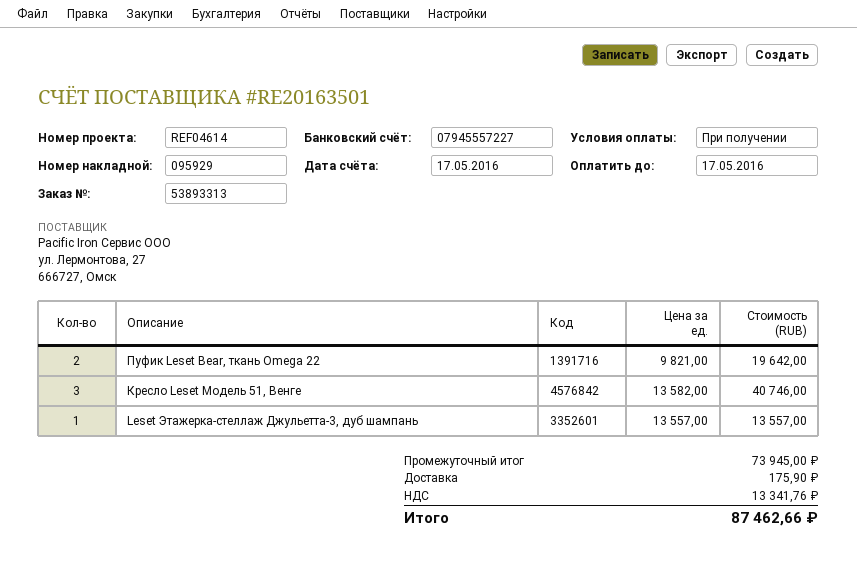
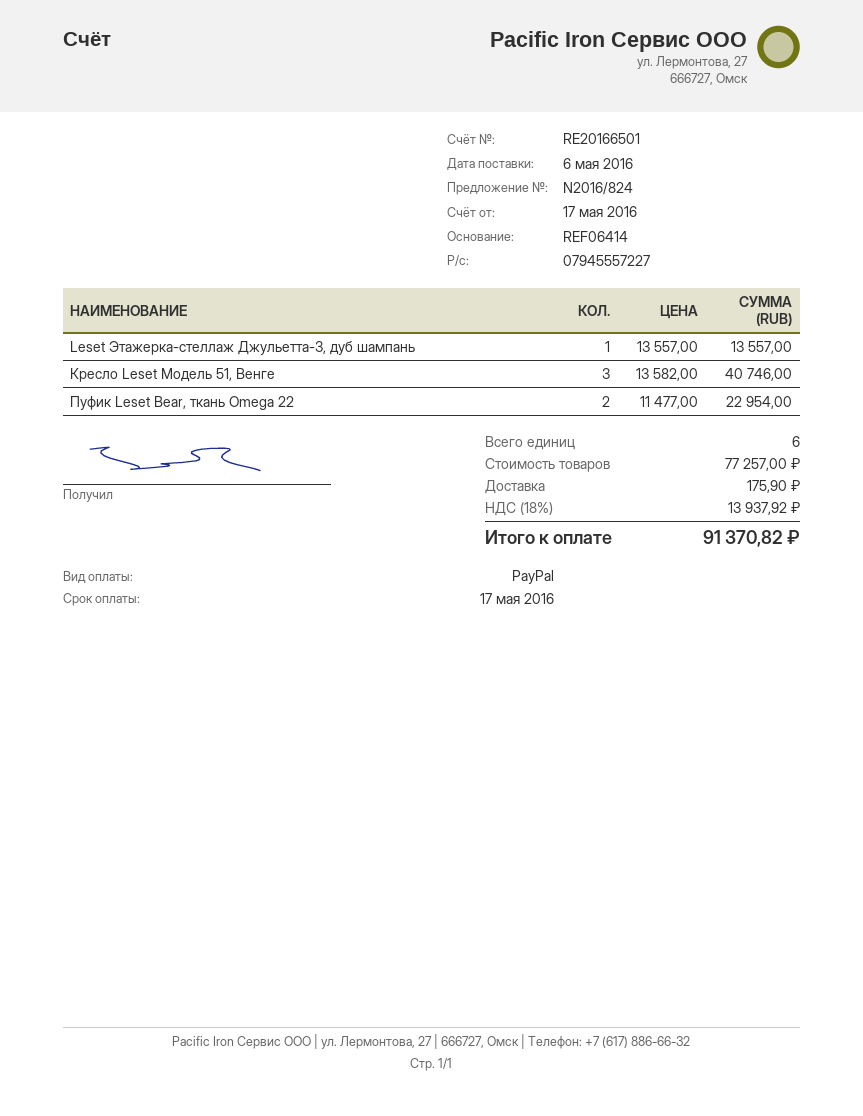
invoice number: RE20163501 -> RE20166501
reference: REF04614 -> REF06414
Пуфик Leset Bear, ткань Omega 22: 2 x 9821.00 = 19642.00 -> 2 x 11477.00 = 22954.00
subtotal: 73945.00 -> 77257.00
tax: 13341.76 -> 13937.92
total: 87462.66 -> 91370.82

